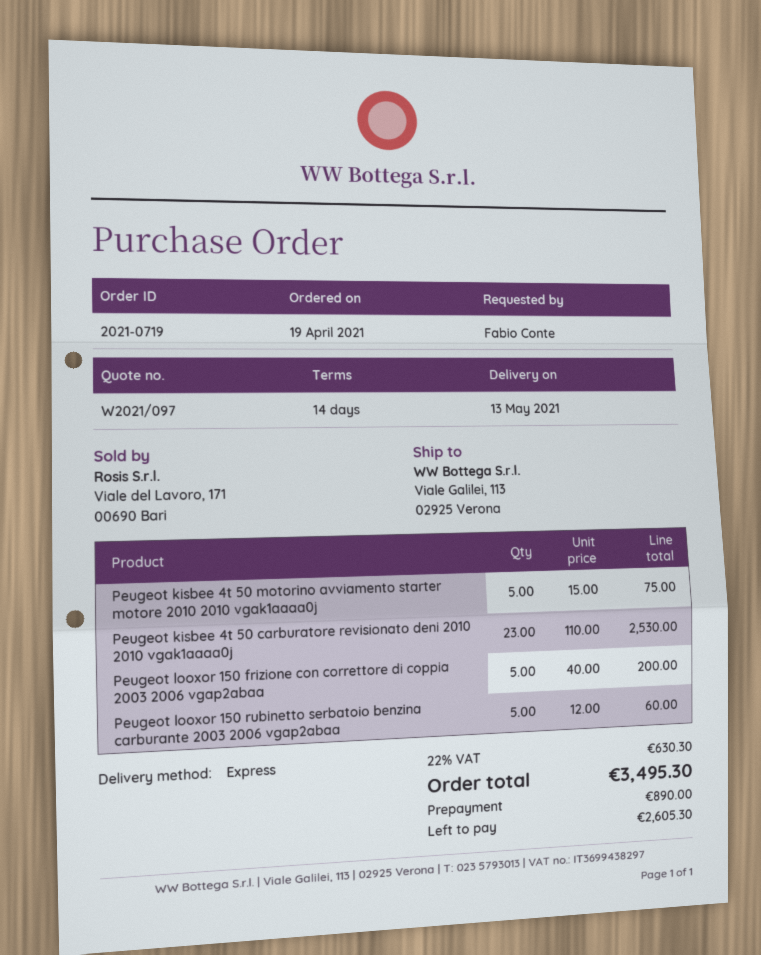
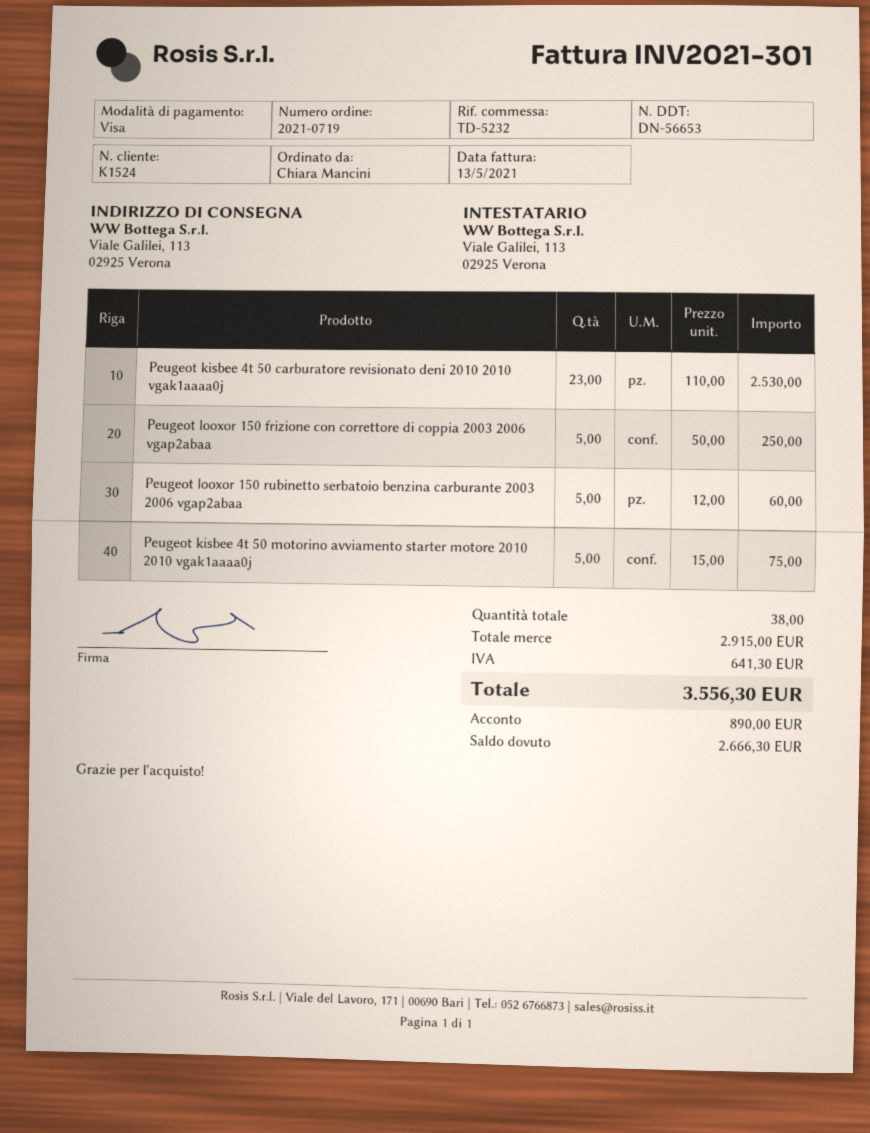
ordered by: Fabio Conte -> Chiara Mancini
Peugeot looxor 150 frizione con correttore di coppia 2003 2006 vgap2abaa: 5 x 40.00 = 200.00 -> 5 x 50.00 = 250.00
tax: 630.30 -> 641.30
total: 3495.30 -> 3556.30
balance: 2605.30 -> 2666.30

